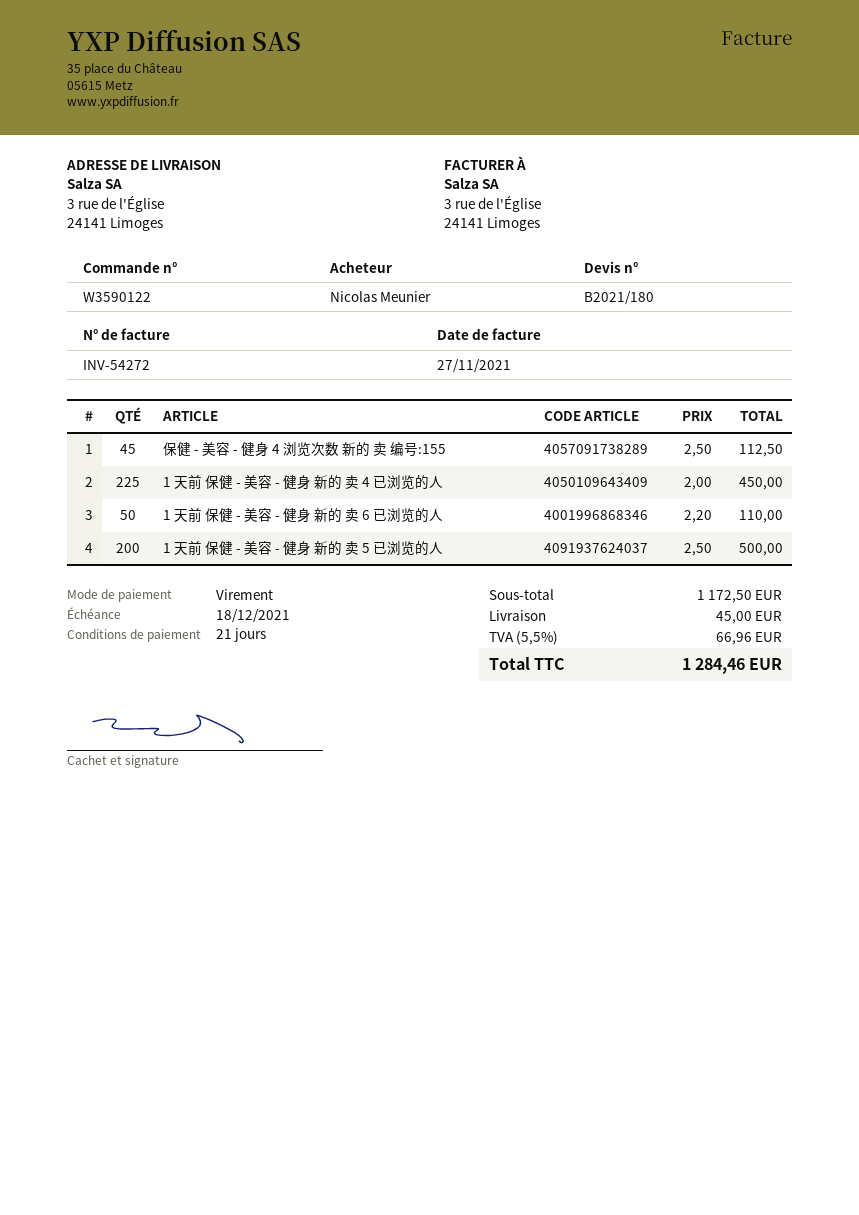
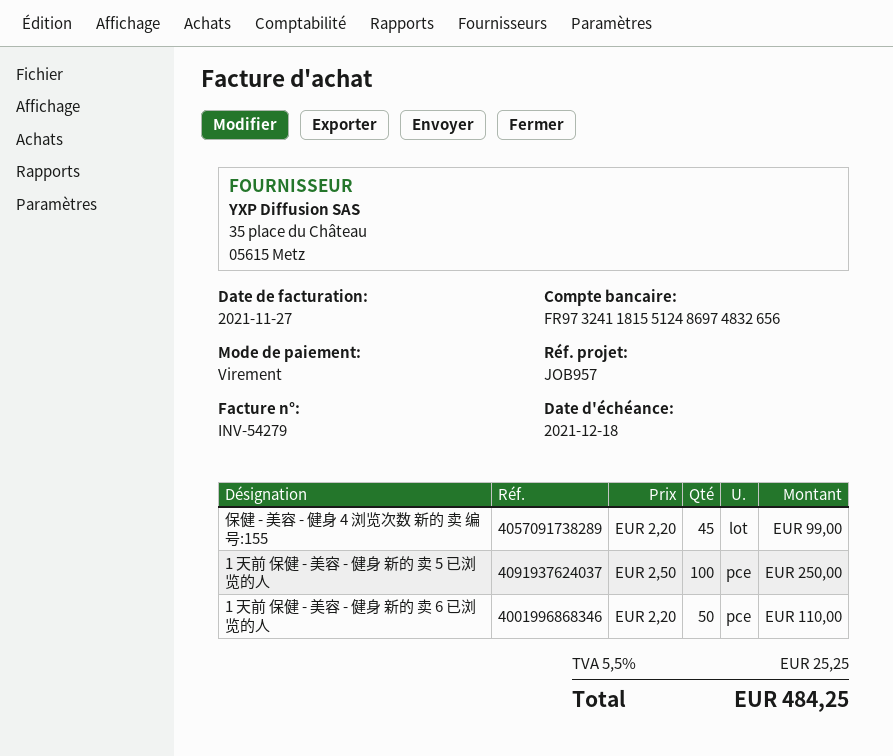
invoice number: INV-54272 -> INV-54279
保健 - 美容 - 健身 4 浏览次数 新的 卖 编号:155: 45 x 2.50 = 112.50 -> 45 x 2.20 = 99.00
1 天前 保健 - 美容 - 健身 新的 卖 4 已浏览的人: 225 x 2.00 = 450.00 -> none
1 天前 保健 - 美容 - 健身 新的 卖 5 已浏览的人: 200 x 2.50 = 500.00 -> 100 x 2.50 = 250.00
shipping: 45.00 -> none
tax: 5.5% = 66.96 -> 5.5% = 25.25
total: 1284.46 -> 484.25

